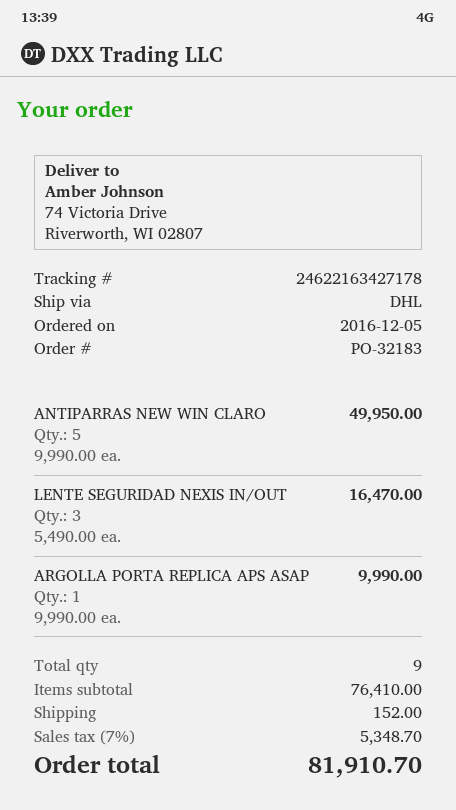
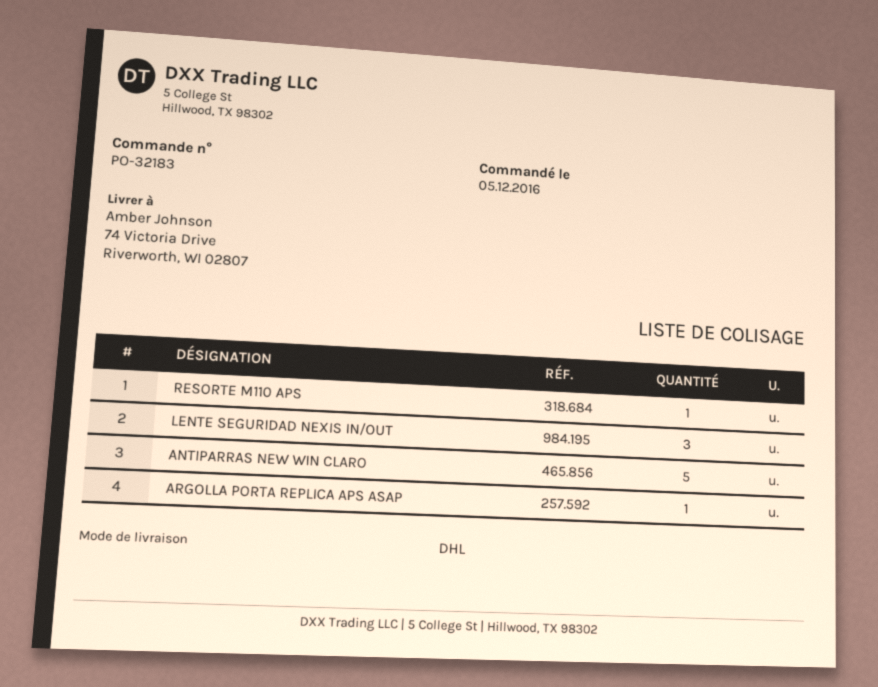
RESORTE M110 APS: none -> 1

